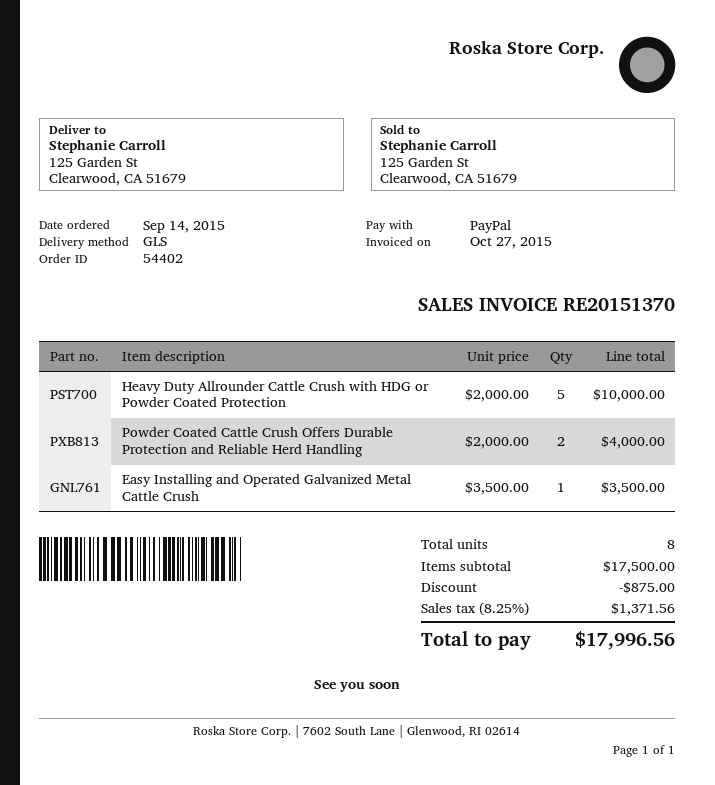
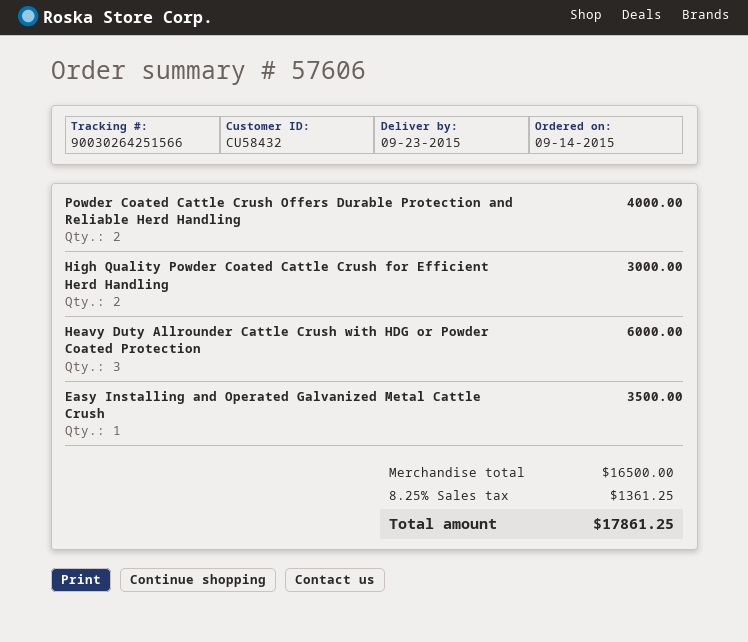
order number: 54402 -> 57606
Heavy Duty Allrounder Cattle Crush with HDG or Powder Coated Protection: 5 for 10000.00 -> 3 for 6000.00
High Quality Powder Coated Cattle Crush for Efficient Herd Handling: none -> 2 for 3000.00
subtotal: 17500.00 -> 16500.00
discount: 875.00 -> none
tax: 8.25% = 1371.56 -> 8.25% = 1361.25
total: 17996.56 -> 17861.25

